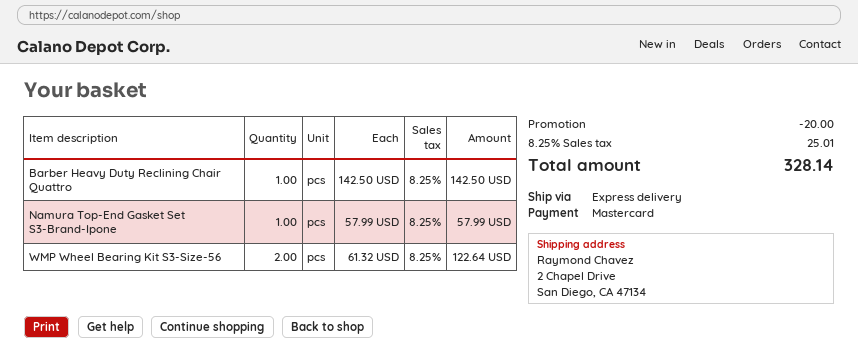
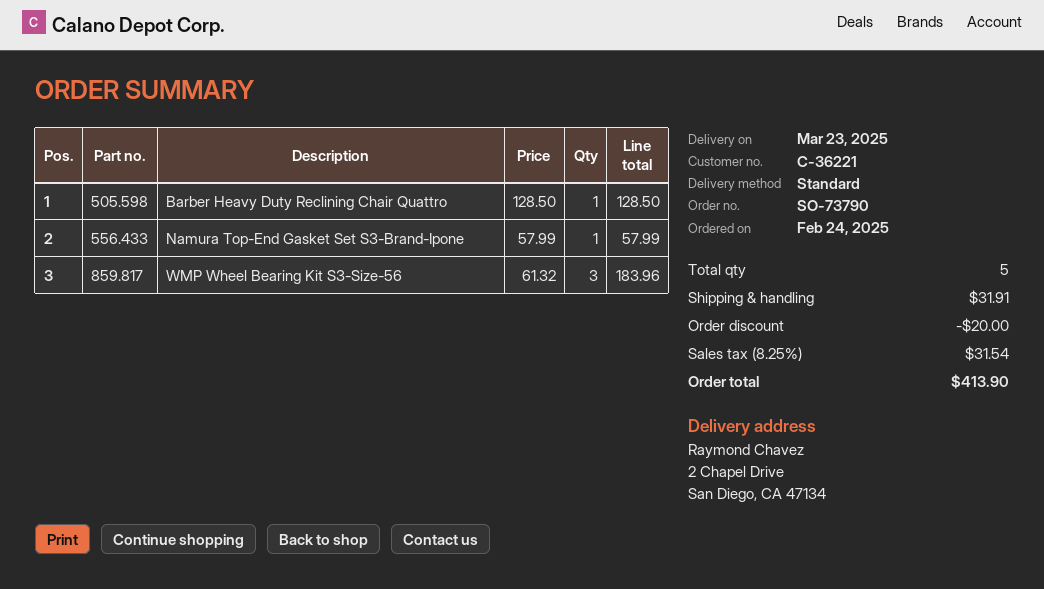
shipping method: express -> standard
Barber Heavy Duty Reclining Chair Quattro: 1 x 142.50 = 142.50 -> 1 x 128.50 = 128.50
WMP Wheel Bearing Kit S3-Size-56: 2 x 61.32 = 122.64 -> 3 x 61.32 = 183.96
shipping: none -> 31.91
tax: 8.25% = 25.01 -> 8.25% = 31.54
total: 328.14 -> 413.90

